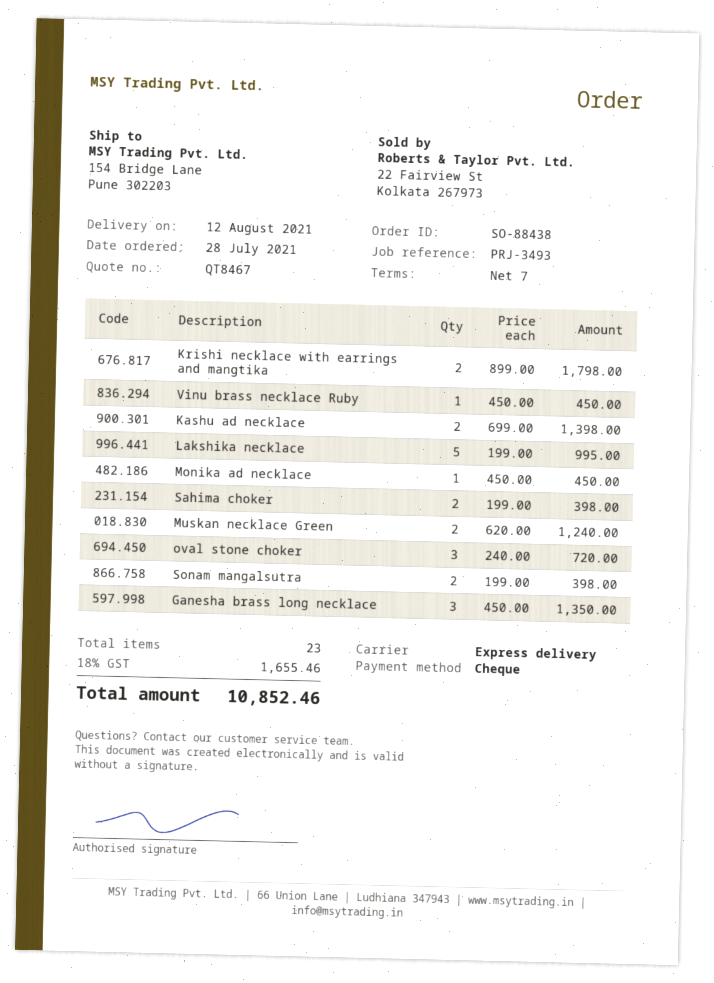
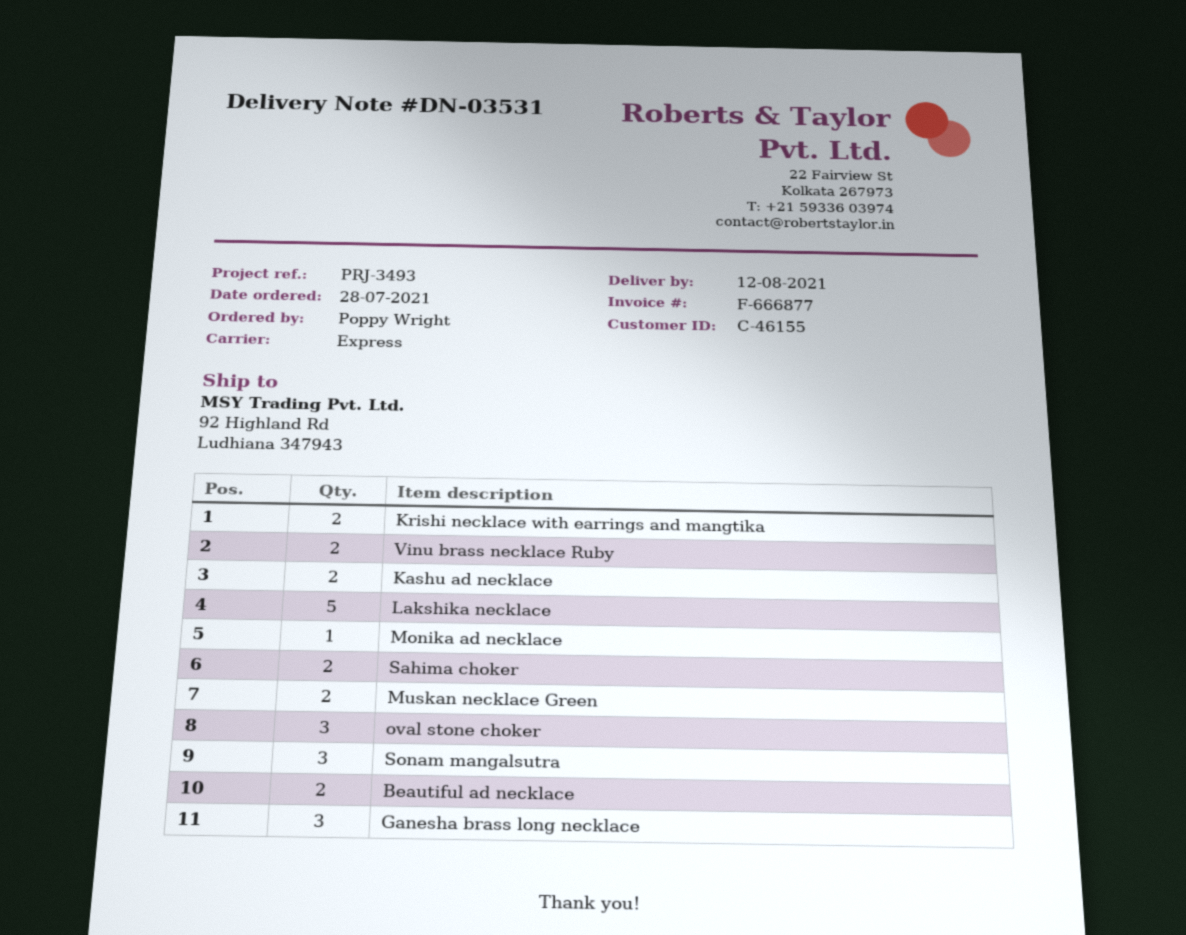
ship to: 154 Bridge Lane, Pune 302203 -> 92 Highland Rd, Ludhiana 347943
Vinu brass necklace Ruby: 1 -> 2
Sonam mangalsutra: 2 -> 3
Beautiful ad necklace: none -> 2

